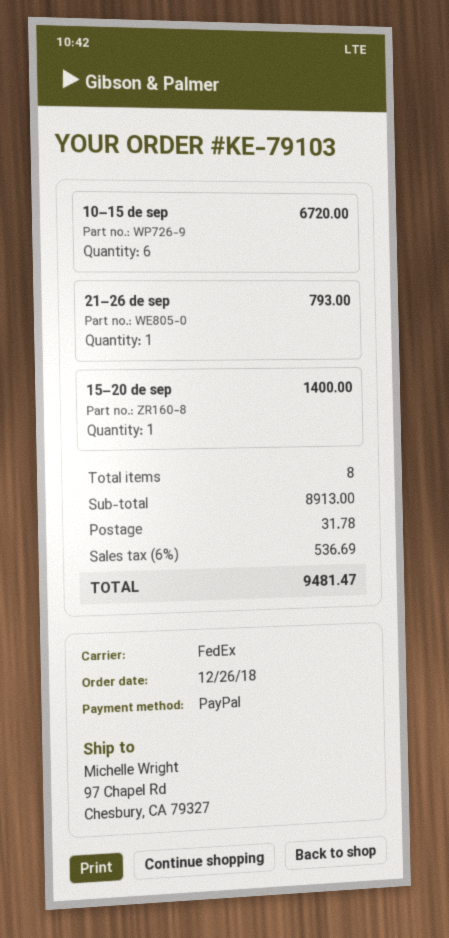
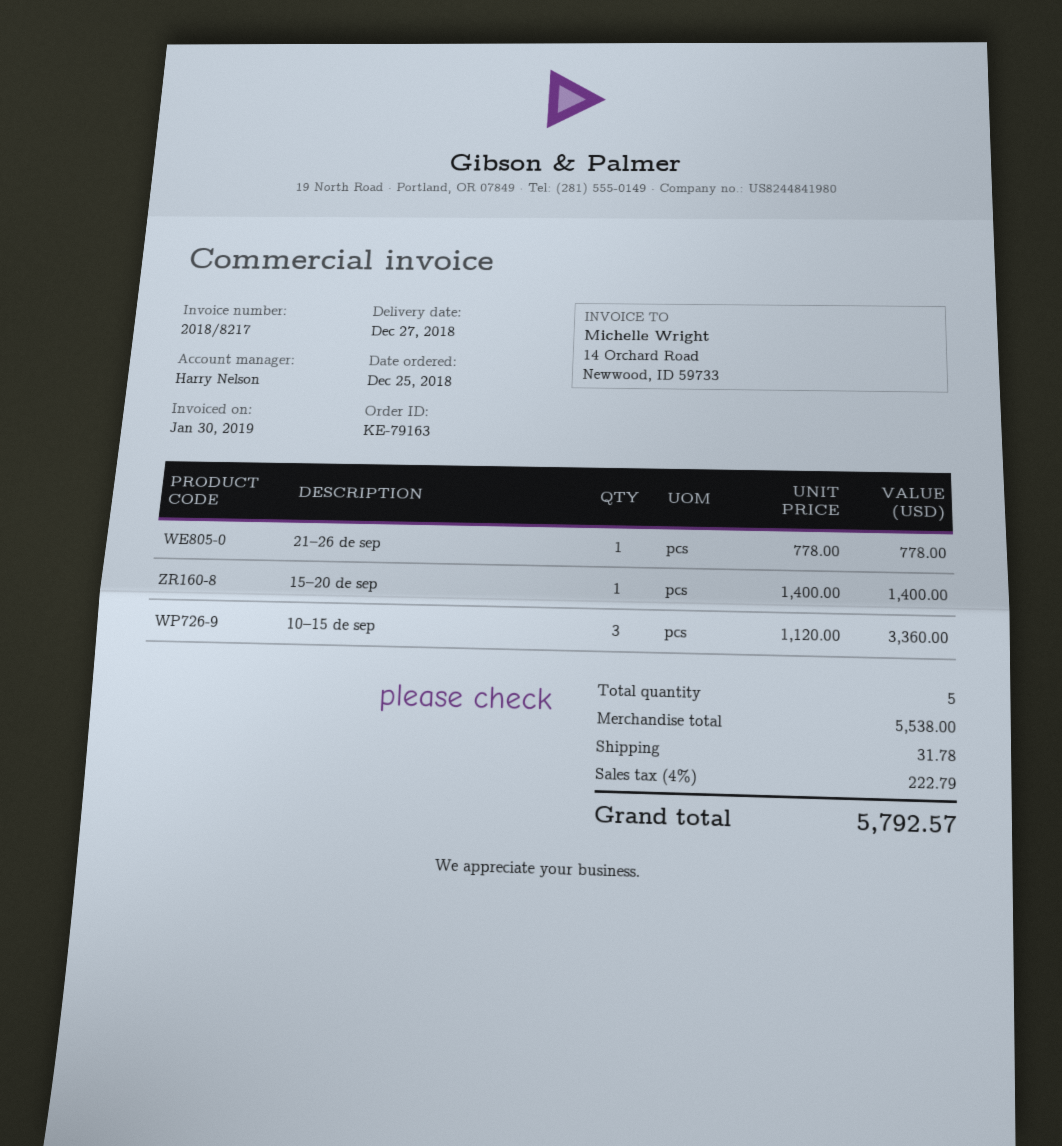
order number: KE-79103 -> KE-79163
order date: 2018-12-26 -> 2018-12-25
10–15 de sep: 6 for 6720.00 -> 3 for 3360.00
21–26 de sep: 1 for 793.00 -> 1 for 778.00
total quantity: 8 -> 5
subtotal: 8913.00 -> 5538.00
tax: 6% = 536.69 -> 4% = 222.79
total: 9481.47 -> 5792.57

